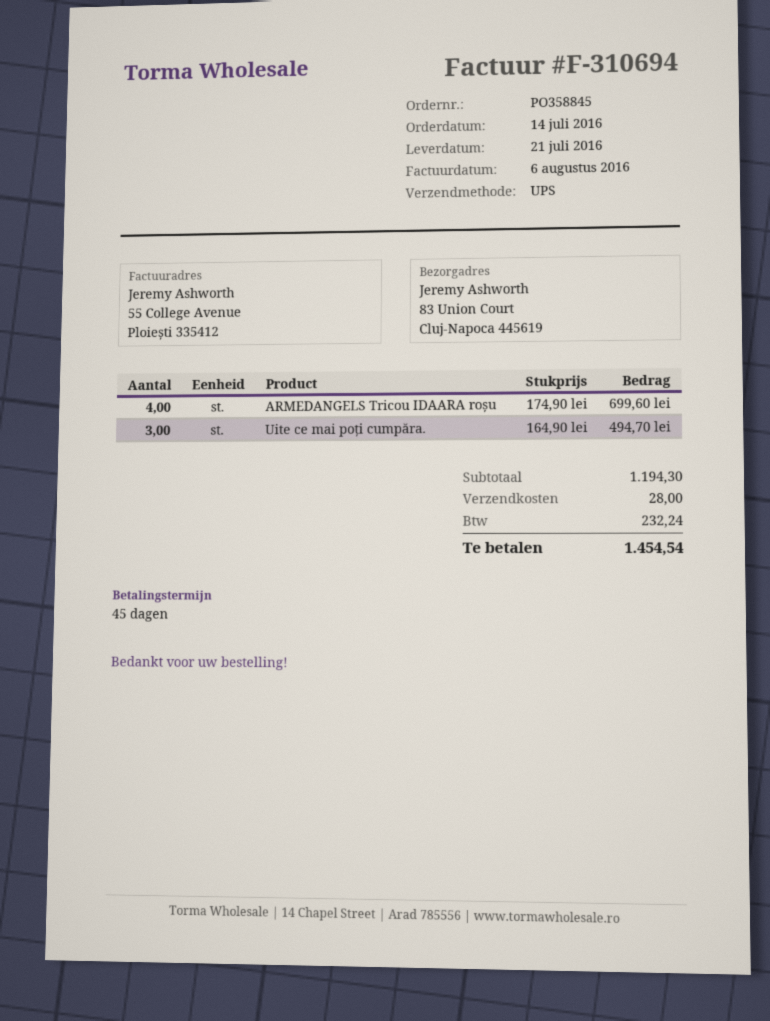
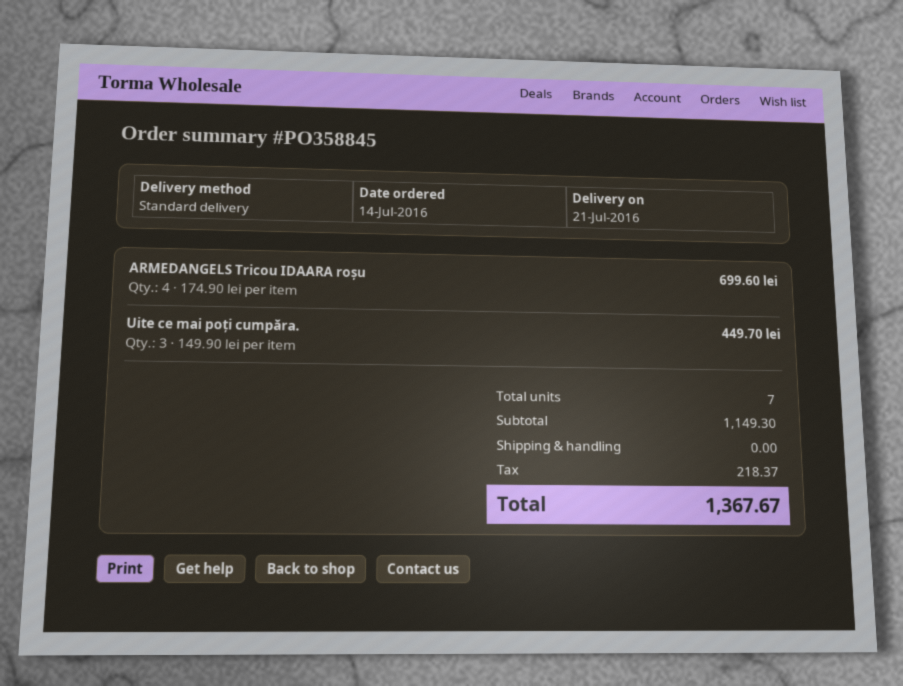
shipping method: UPS -> standard
Uite ce mai poți cumpăra.: 3 x 164.90 = 494.70 -> 3 x 149.90 = 449.70
subtotal: 1194.30 -> 1149.30
shipping: 28.00 -> 0.00
tax: 232.24 -> 218.37
total: 1454.54 -> 1367.67

